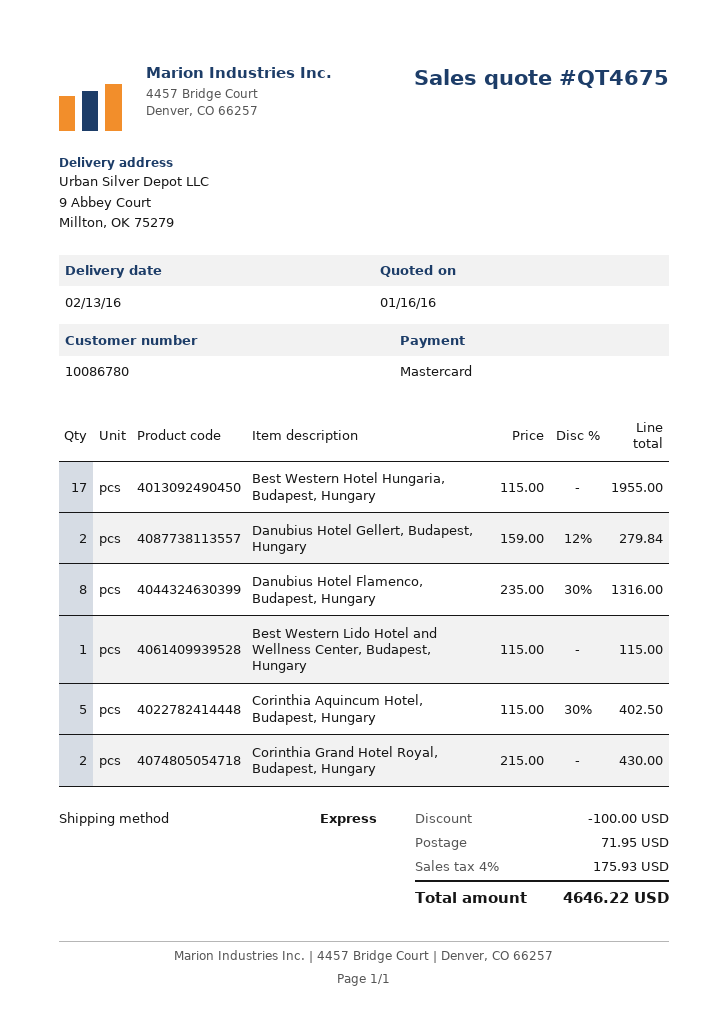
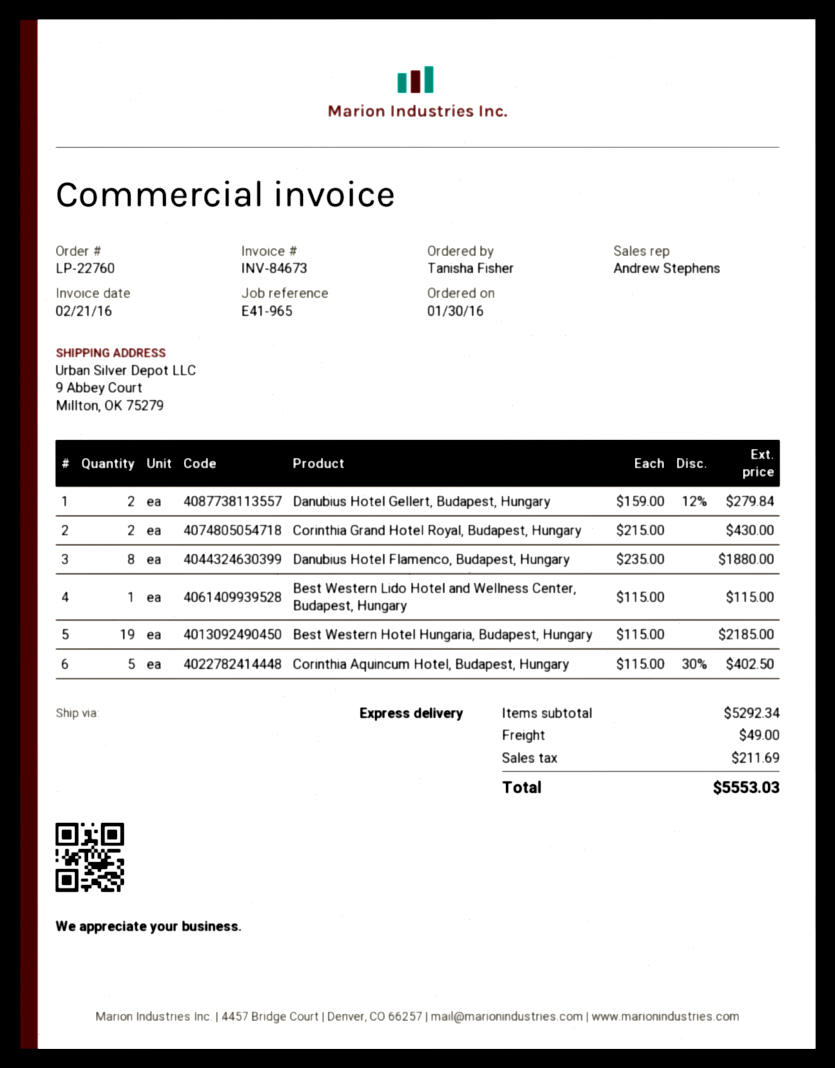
Best Western Hotel Hungaria, Budapest, Hungary: 17 x 115.00 = 1955.00 -> 19 x 115.00 = 2185.00
Danubius Hotel Flamenco, Budapest, Hungary: 8 x 235.00 - 30% = 1316.00 -> 8 x 235.00 = 1880.00
discount: 100.00 -> none
shipping: 71.95 -> 49.00
tax: 175.93 -> 211.69
total: 4646.22 -> 5553.03

